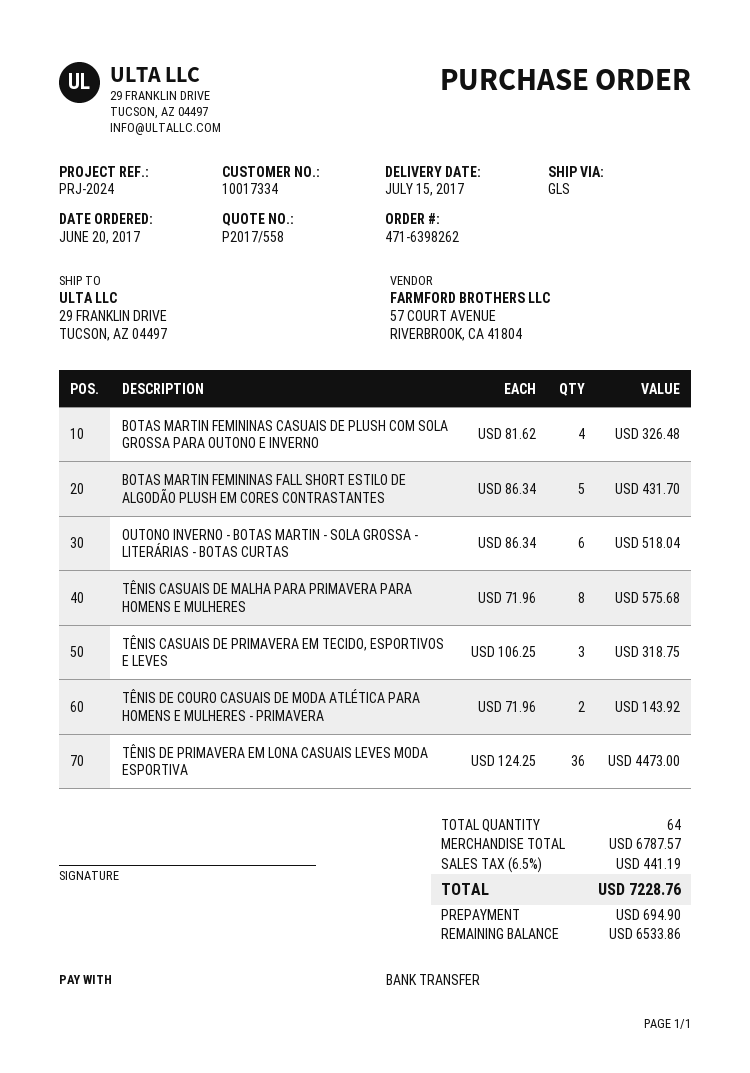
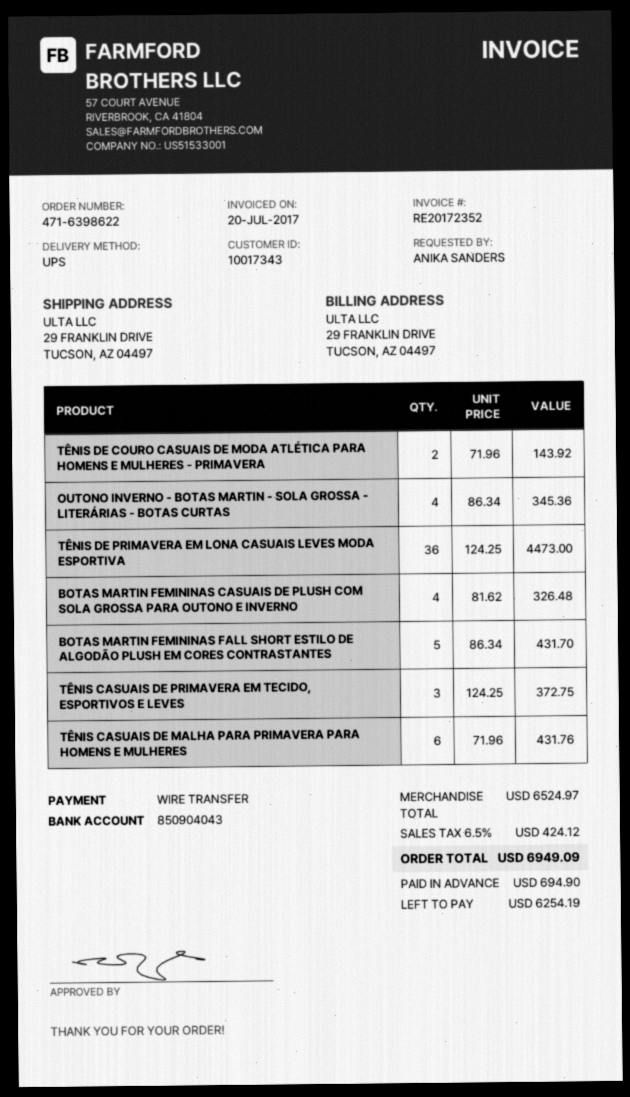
order number: 471-6398262 -> 471-6398622
customer number: 10017334 -> 10017343
shipping method: GLS -> UPS
OUTONO INVERNO - BOTAS MARTIN - SOLA GROSSA - LITERÁRIAS - BOTAS CURTAS: 6 x 86.34 = 518.04 -> 4 x 86.34 = 345.36
TÊNIS CASUAIS DE MALHA PARA PRIMAVERA PARA HOMENS E MULHERES: 8 x 71.96 = 575.68 -> 6 x 71.96 = 431.76
TÊNIS CASUAIS DE PRIMAVERA EM TECIDO, ESPORTIVOS E LEVES: 3 x 106.25 = 318.75 -> 3 x 124.25 = 372.75
subtotal: 6787.57 -> 6524.97
tax: 6.5% = 441.19 -> 6.5% = 424.12
total: 7228.76 -> 6949.09
balance: 6533.86 -> 6254.19

